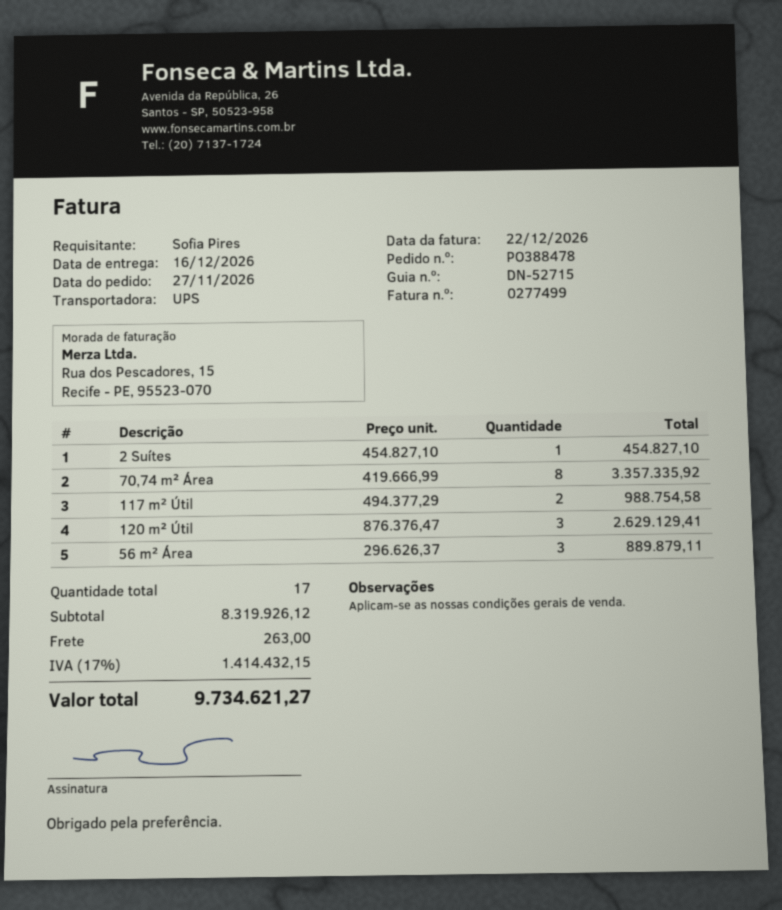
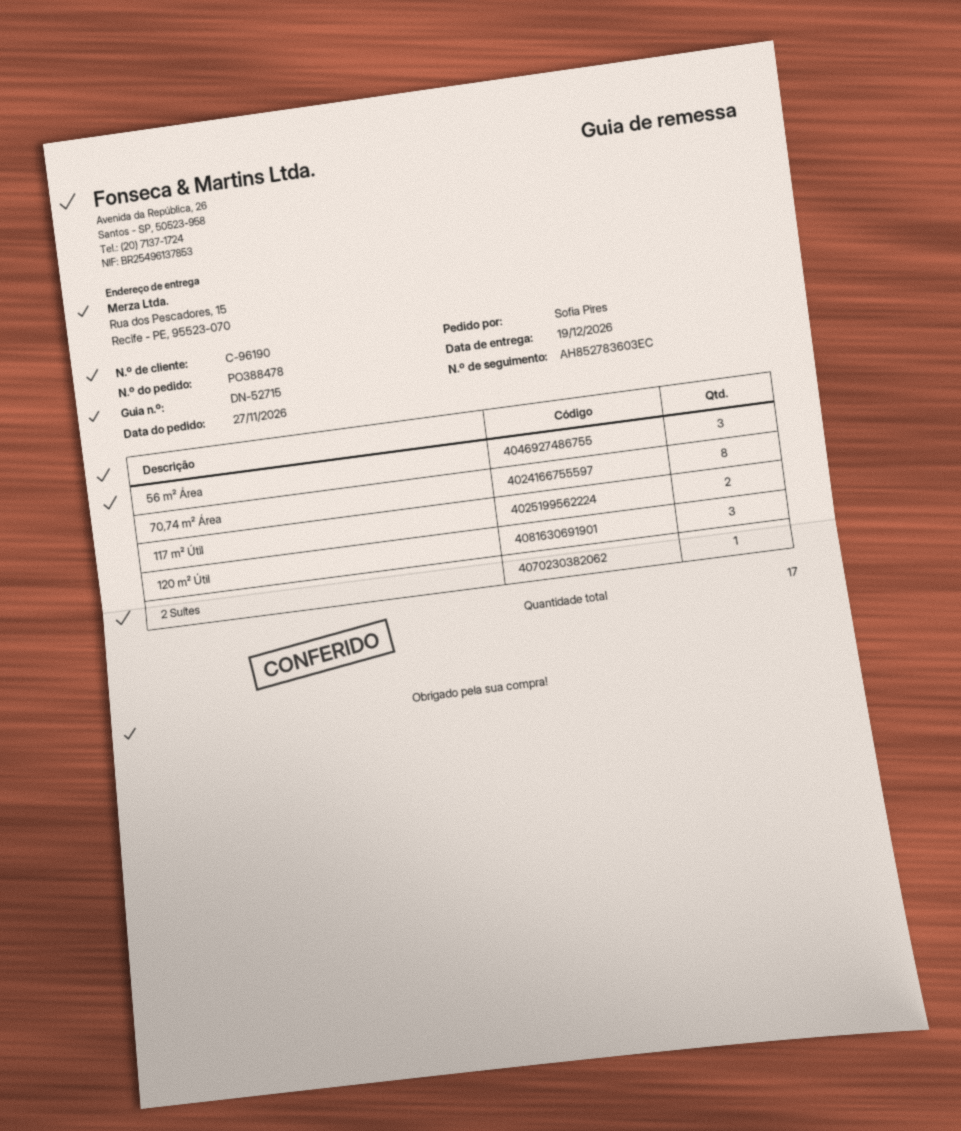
delivery date: 2026-12-16 -> 2026-12-19

